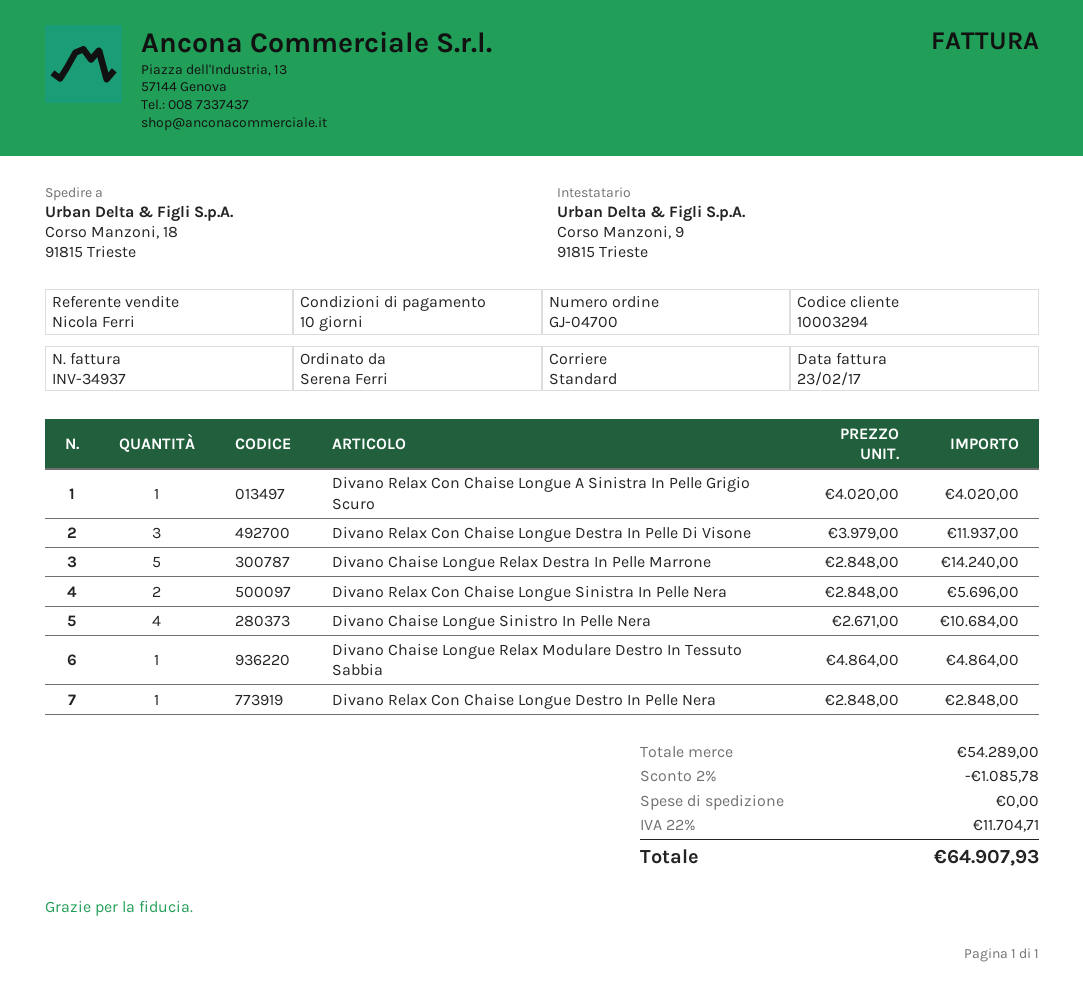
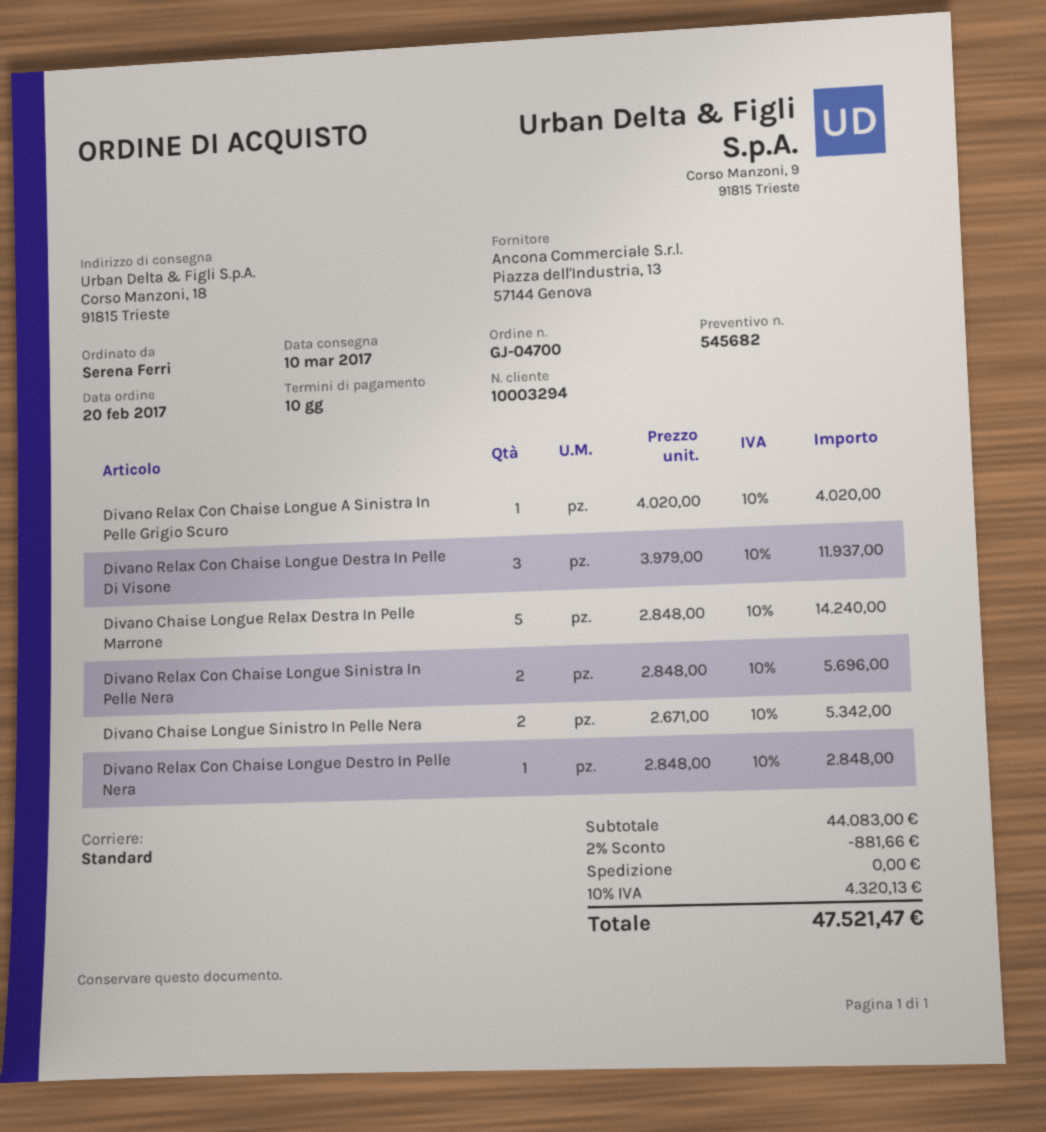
Divano Chaise Longue Sinistro In Pelle Nera: 4 x 2671.00 = 10684.00 -> 2 x 2671.00 = 5342.00
Divano Chaise Longue Relax Modulare Destro In Tessuto Sabbia: 1 x 4864.00 = 4864.00 -> none
subtotal: 54289.00 -> 44083.00
discount: 2% = 1085.78 -> 2% = 881.66
tax: 22% = 11704.71 -> 10% = 4320.13
total: 64907.93 -> 47521.47

